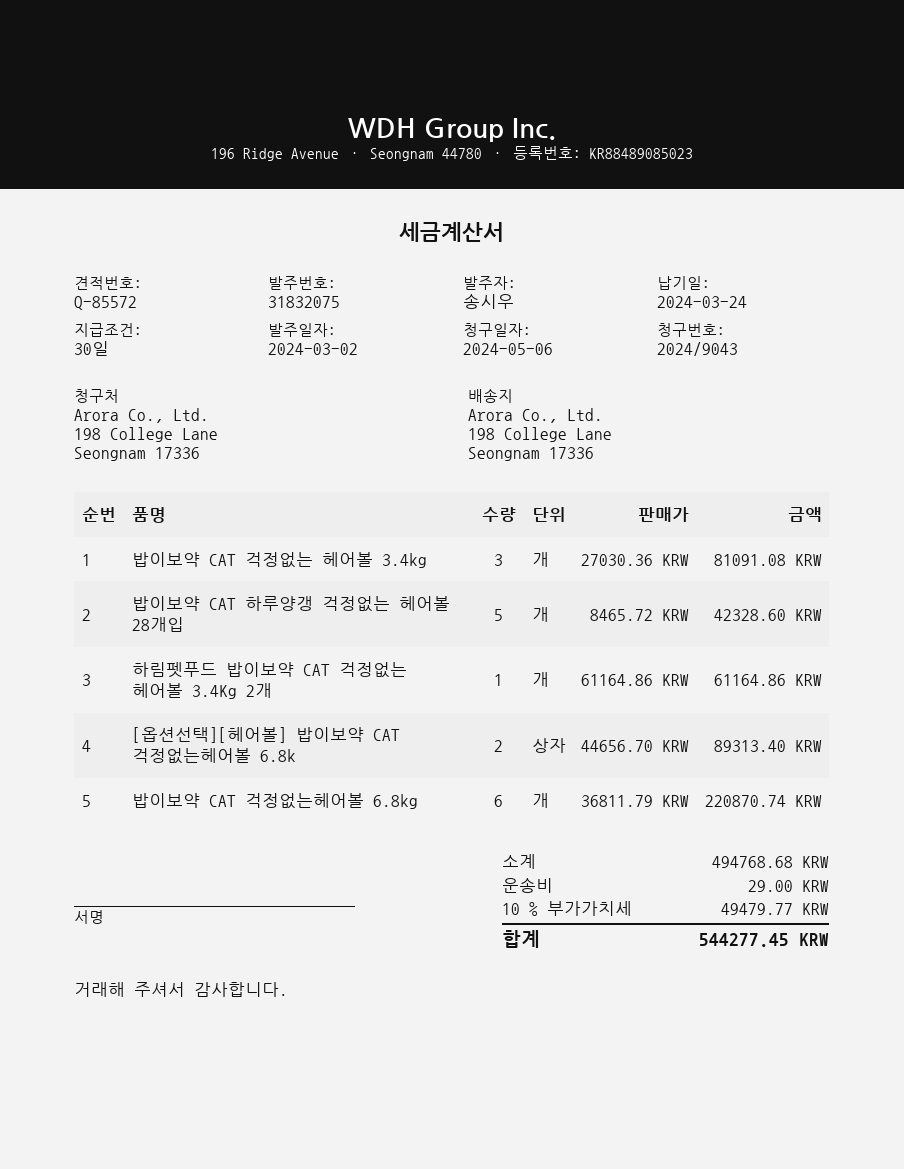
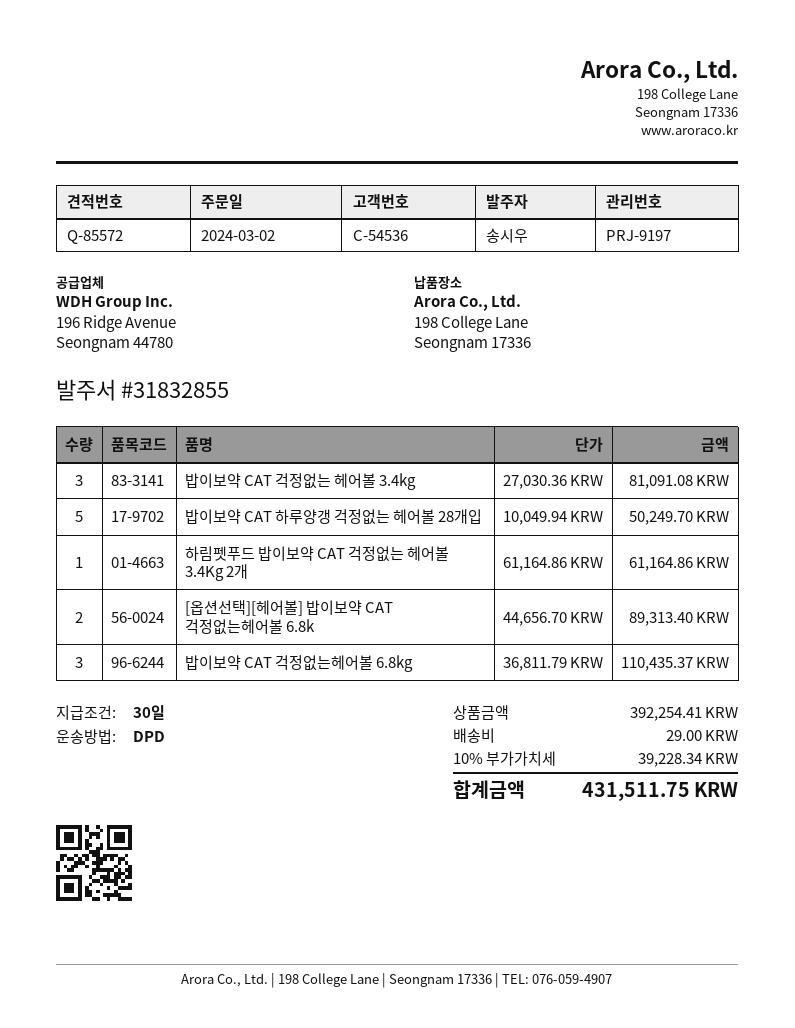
order number: 31832075 -> 31832855
밥이보약 CAT 하루양갱 걱정없는 헤어볼 28개입: 5 x 8465.72 = 42328.60 -> 5 x 10049.94 = 50249.70
밥이보약 CAT 걱정없는헤어볼 6.8kg: 6 x 36811.79 = 220870.74 -> 3 x 36811.79 = 110435.37
subtotal: 494768.68 -> 392254.41
tax: 10% = 49479.77 -> 10% = 39228.34
total: 544277.45 -> 431511.75

